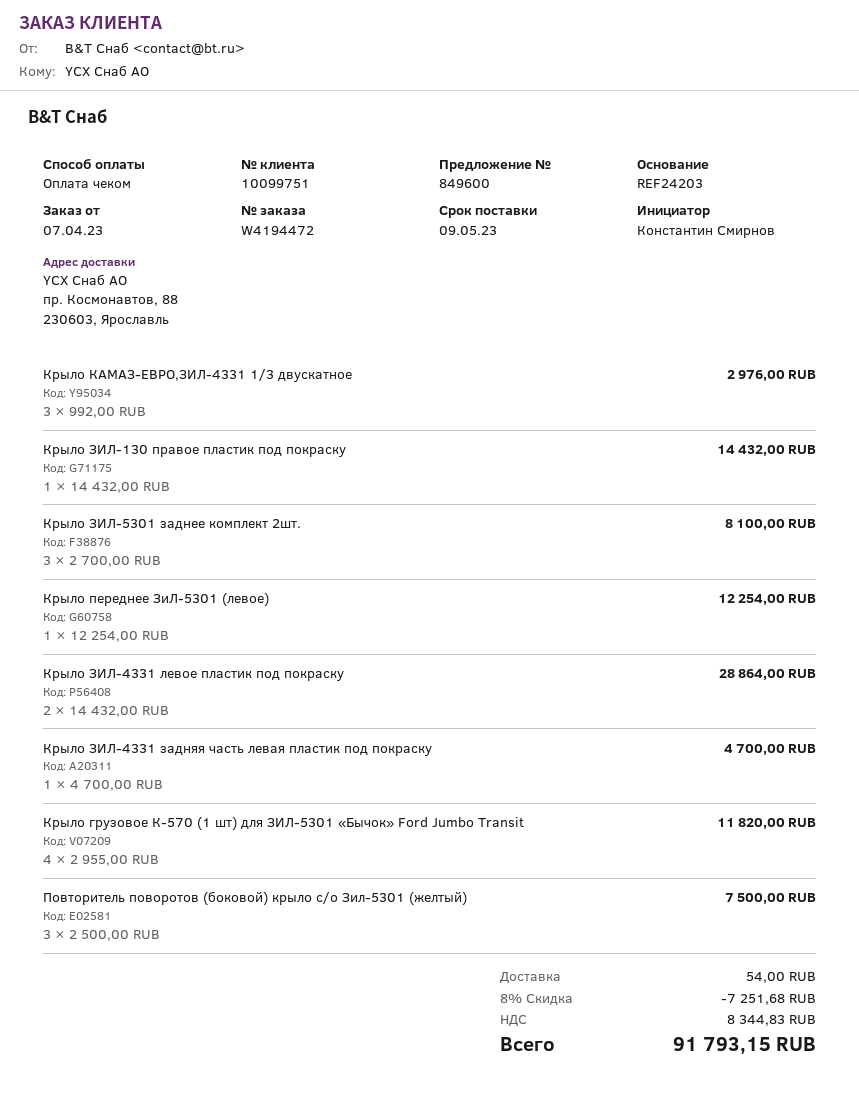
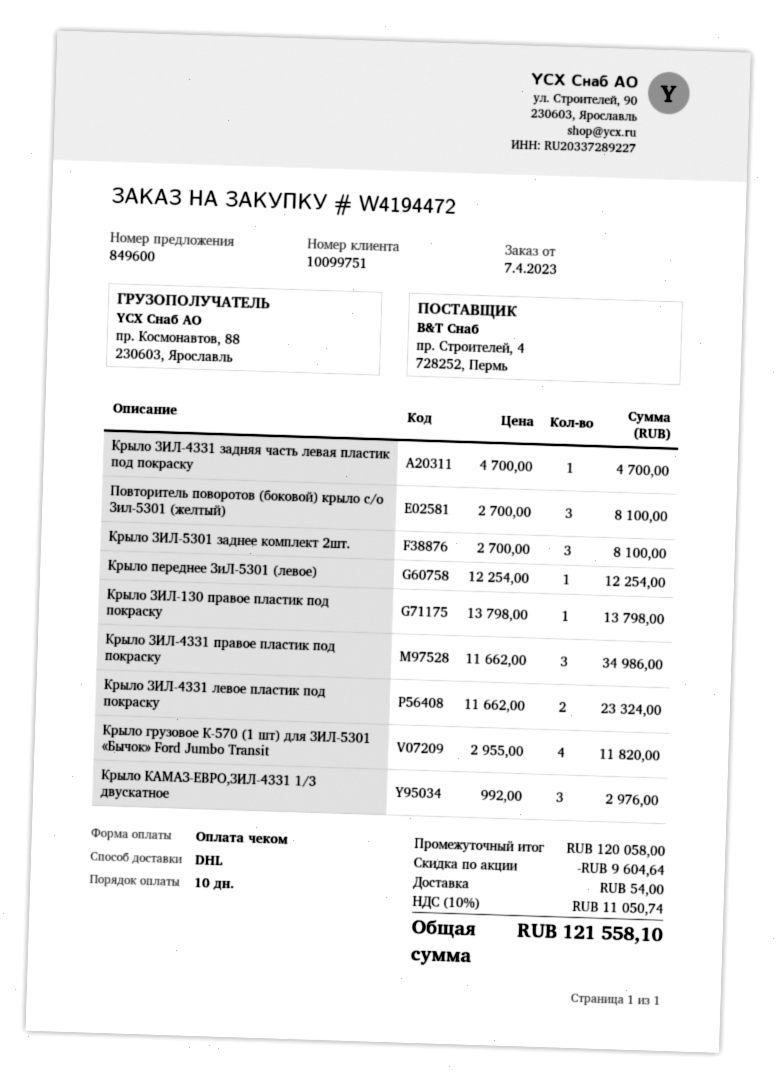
Крыло ЗИЛ-130 правое пластик под покраску: 1 x 14432.00 = 14432.00 -> 1 x 13798.00 = 13798.00
Крыло ЗИЛ-4331 левое пластик под покраску: 2 x 14432.00 = 28864.00 -> 2 x 11662.00 = 23324.00
Повторитель поворотов (боковой) крыло с/о Зил-5301 (желтый): 3 x 2500.00 = 7500.00 -> 3 x 2700.00 = 8100.00
Крыло ЗИЛ-4331 правое пластик под покраску: none -> 3 x 11662.00 = 34986.00
discount: 7251.68 -> 9604.64
tax: 8344.83 -> 11050.74
total: 91793.15 -> 121558.10

